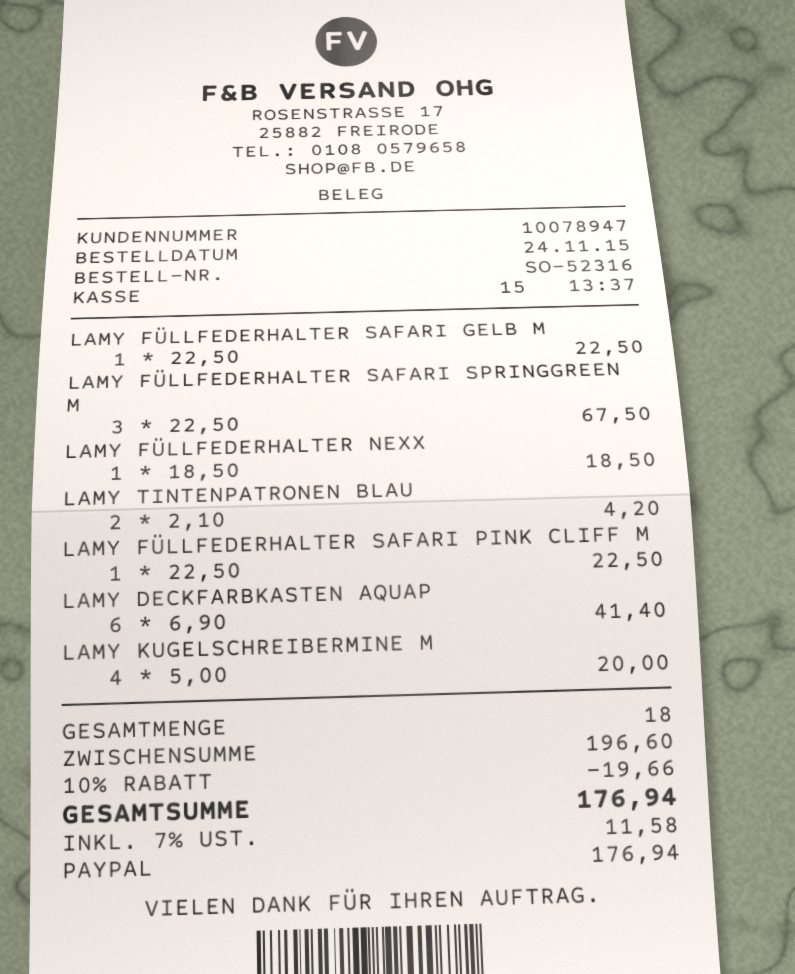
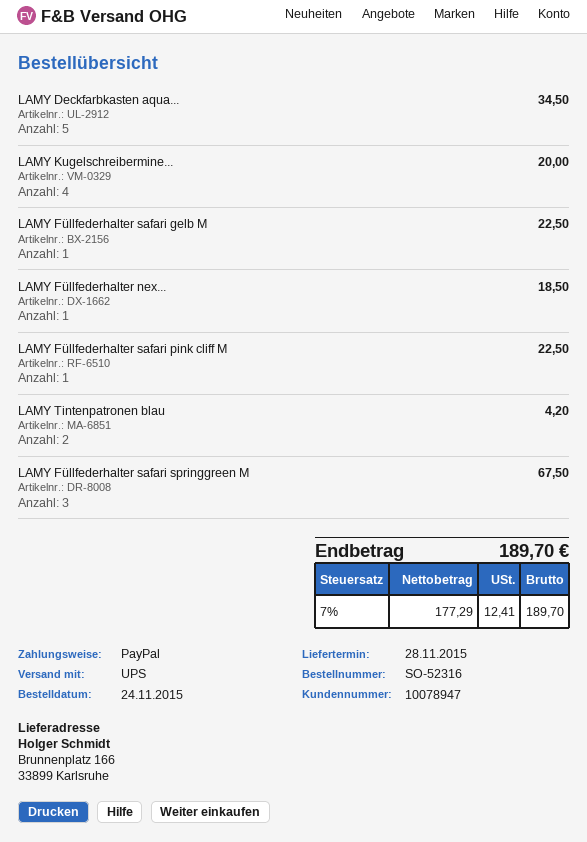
LAMY DECKFARBKASTEN AQUAP: 6 for 41.40 -> 5 for 34.50
discount: 10% = 19.66 -> none
tax: 7% = 11.58 -> 7% = 12.41
total: 176.94 -> 189.70

